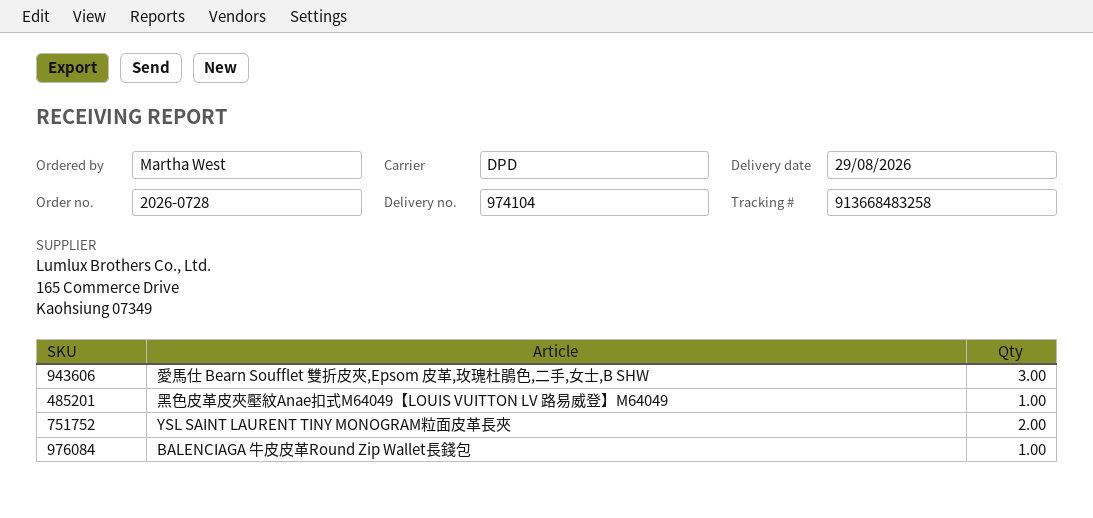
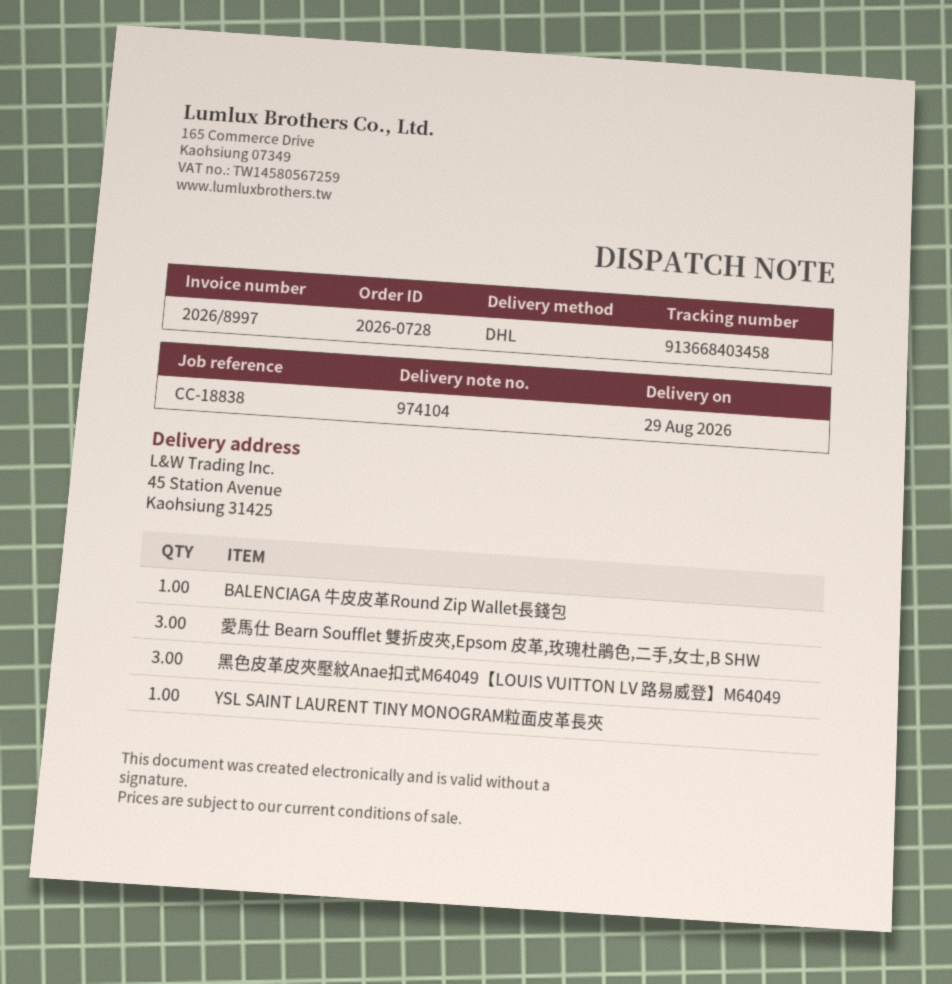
shipping method: DPD -> DHL
tracking number: 913668483258 -> 913668403458
黑色皮革皮夾壓紋Anae扣式M64049【LOUIS VUITTON LV 路易威登】M64049: 1 -> 3
YSL SAINT LAURENT TINY MONOGRAM粒面皮革長夾: 2 -> 1

